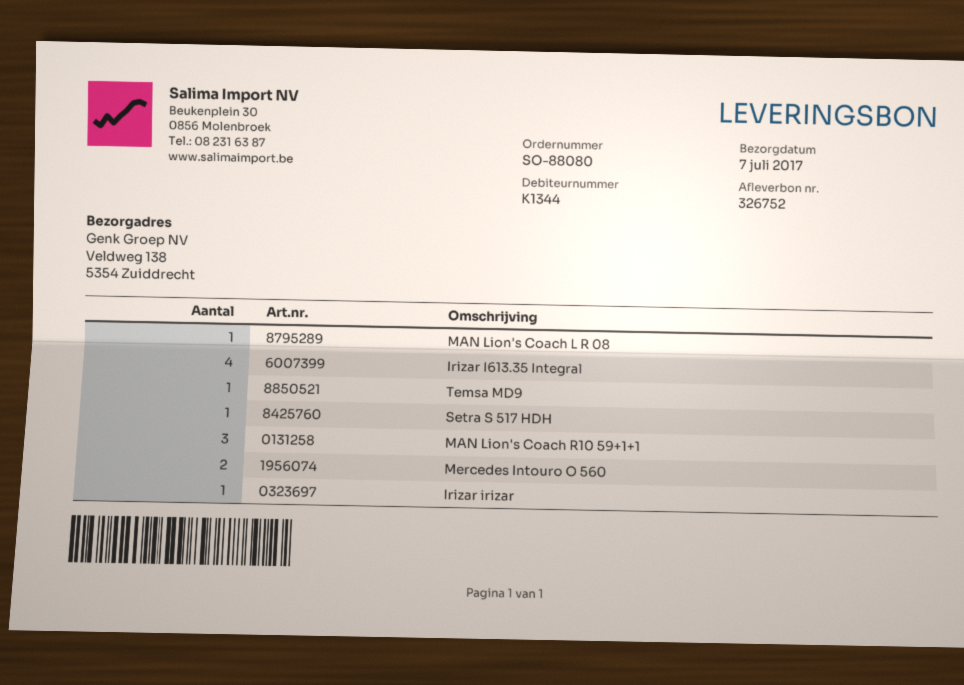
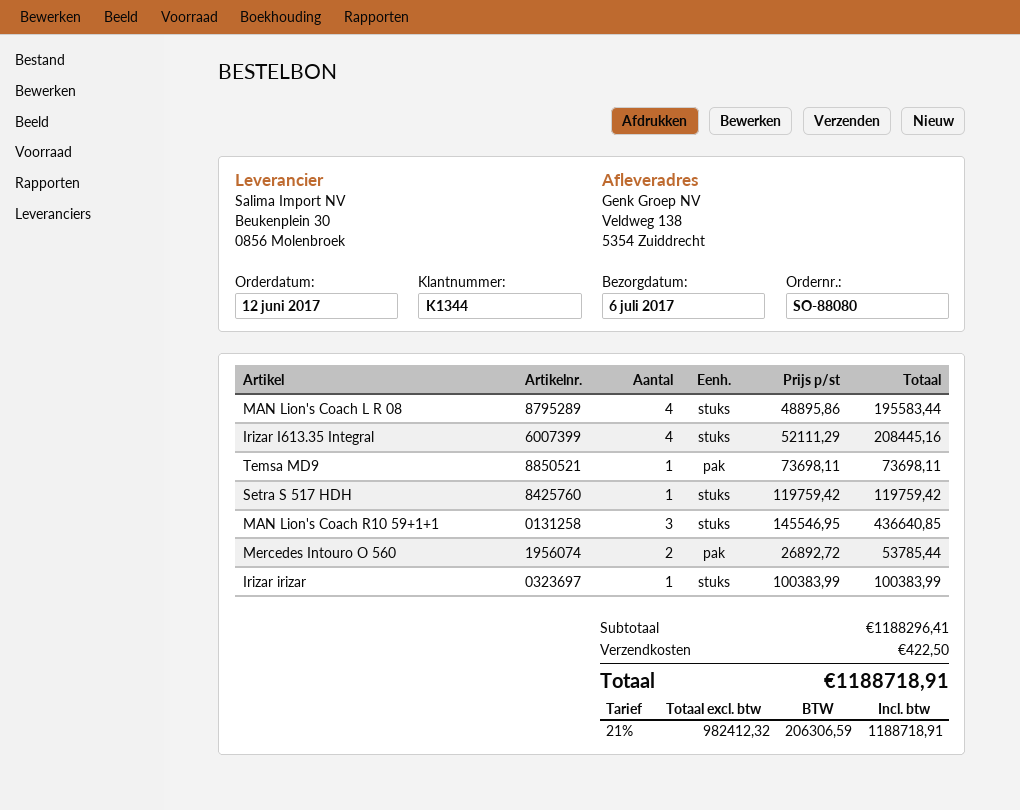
delivery date: 2017-07-07 -> 2017-07-06
MAN Lion's Coach L R 08: 1 -> 4

